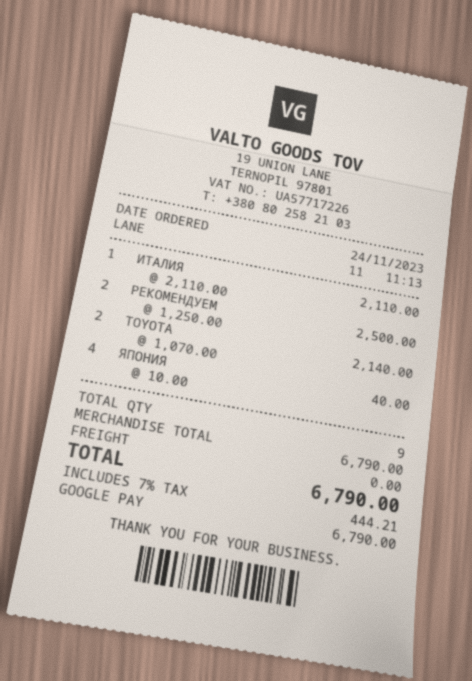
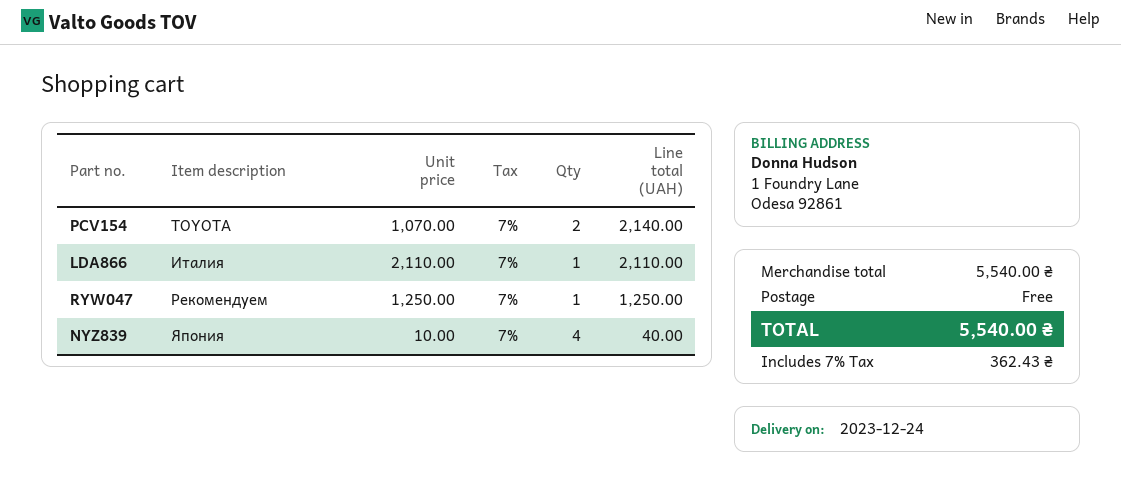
РЕКОМЕНДУЕМ: 2 x 1250.00 = 2500.00 -> 1 x 1250.00 = 1250.00
subtotal: 6790.00 -> 5540.00
tax: 7% = 444.21 -> 7% = 362.43
total: 6790.00 -> 5540.00

